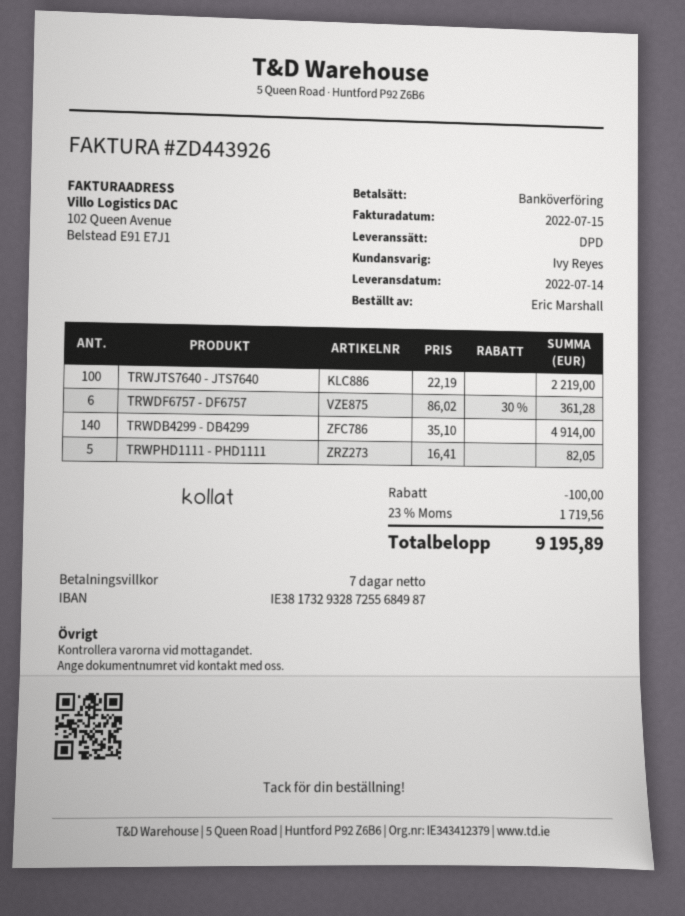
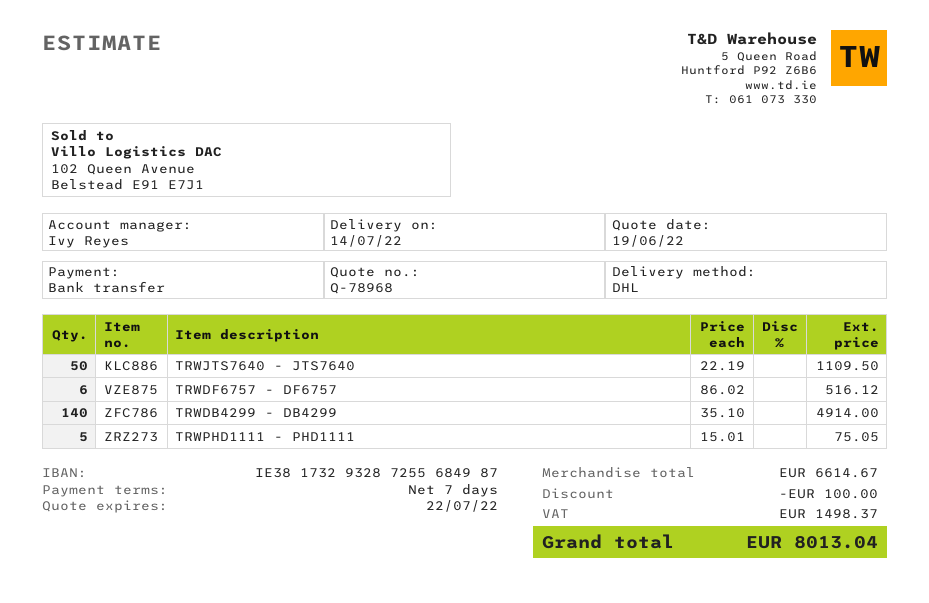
shipping method: DPD -> DHL
TRWJTS7640 - JTS7640: 100 x 22.19 = 2219.00 -> 50 x 22.19 = 1109.50
TRWDF6757 - DF6757: 6 x 86.02 - 30% = 361.28 -> 6 x 86.02 = 516.12
TRWPHD1111 - PHD1111: 5 x 16.41 = 82.05 -> 5 x 15.01 = 75.05
tax: 1719.56 -> 1498.37
total: 9195.89 -> 8013.04

